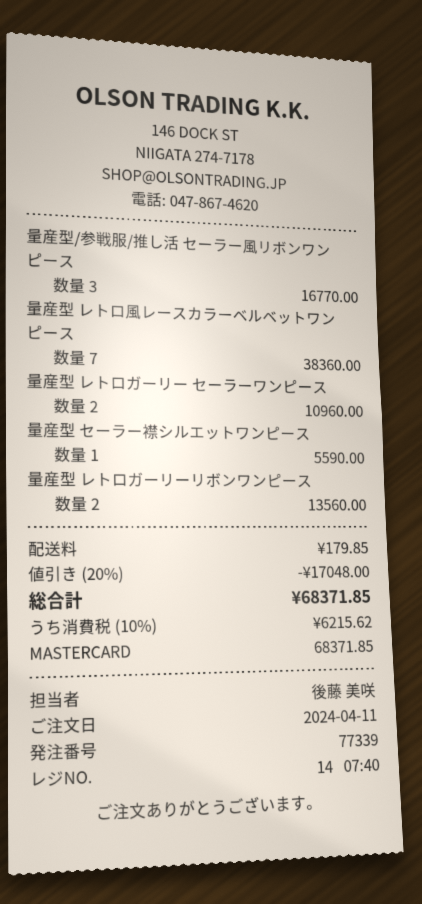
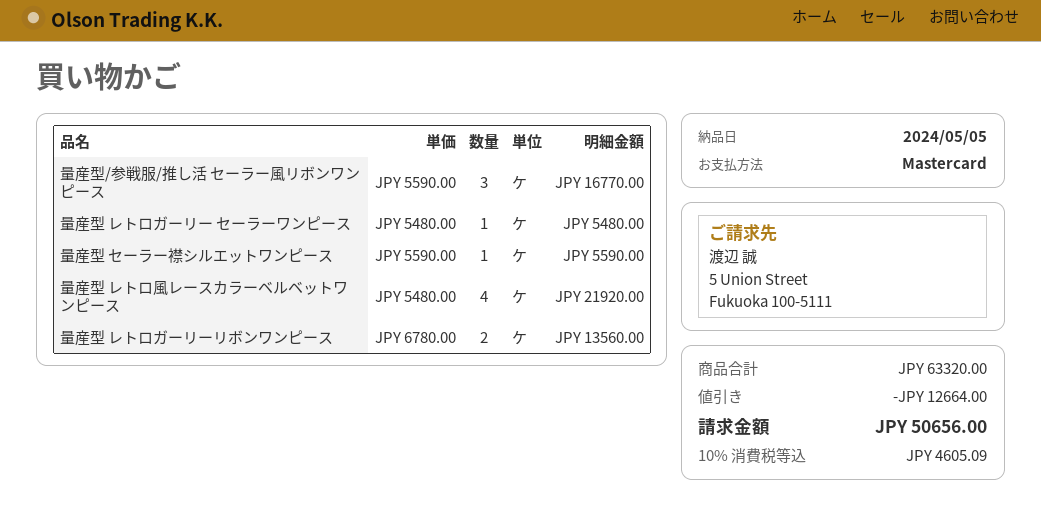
量産型 レトロ風レースカラーベルベットワンピース: 7 for 38360.00 -> 4 for 21920.00
量産型 レトロガーリー セーラーワンピース: 2 for 10960.00 -> 1 for 5480.00
discount: 17048.00 -> 12664.00
shipping: 179.85 -> none
tax: 10% = 6215.62 -> 10% = 4605.09
total: 68371.85 -> 50656.00

